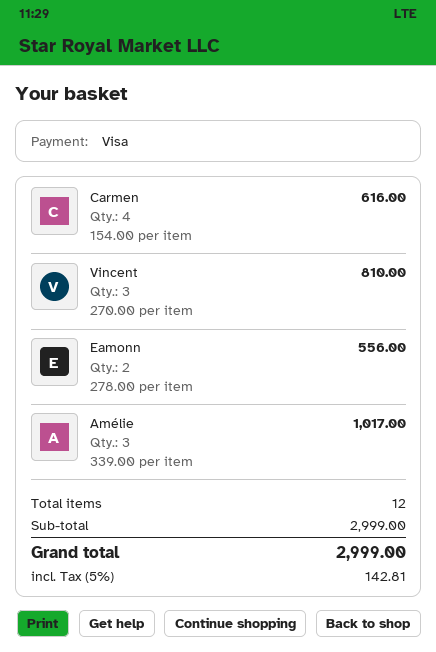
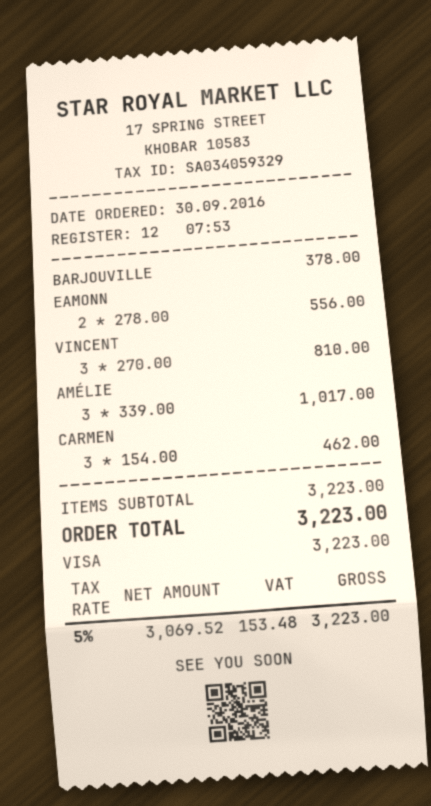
Carmen: 4 x 154.00 = 616.00 -> 3 x 154.00 = 462.00
BARJOUVILLE: none -> 1 x 378.00 = 378.00
subtotal: 2999.00 -> 3223.00
tax: 5% = 142.81 -> 5% = 153.48
total: 2999.00 -> 3223.00

